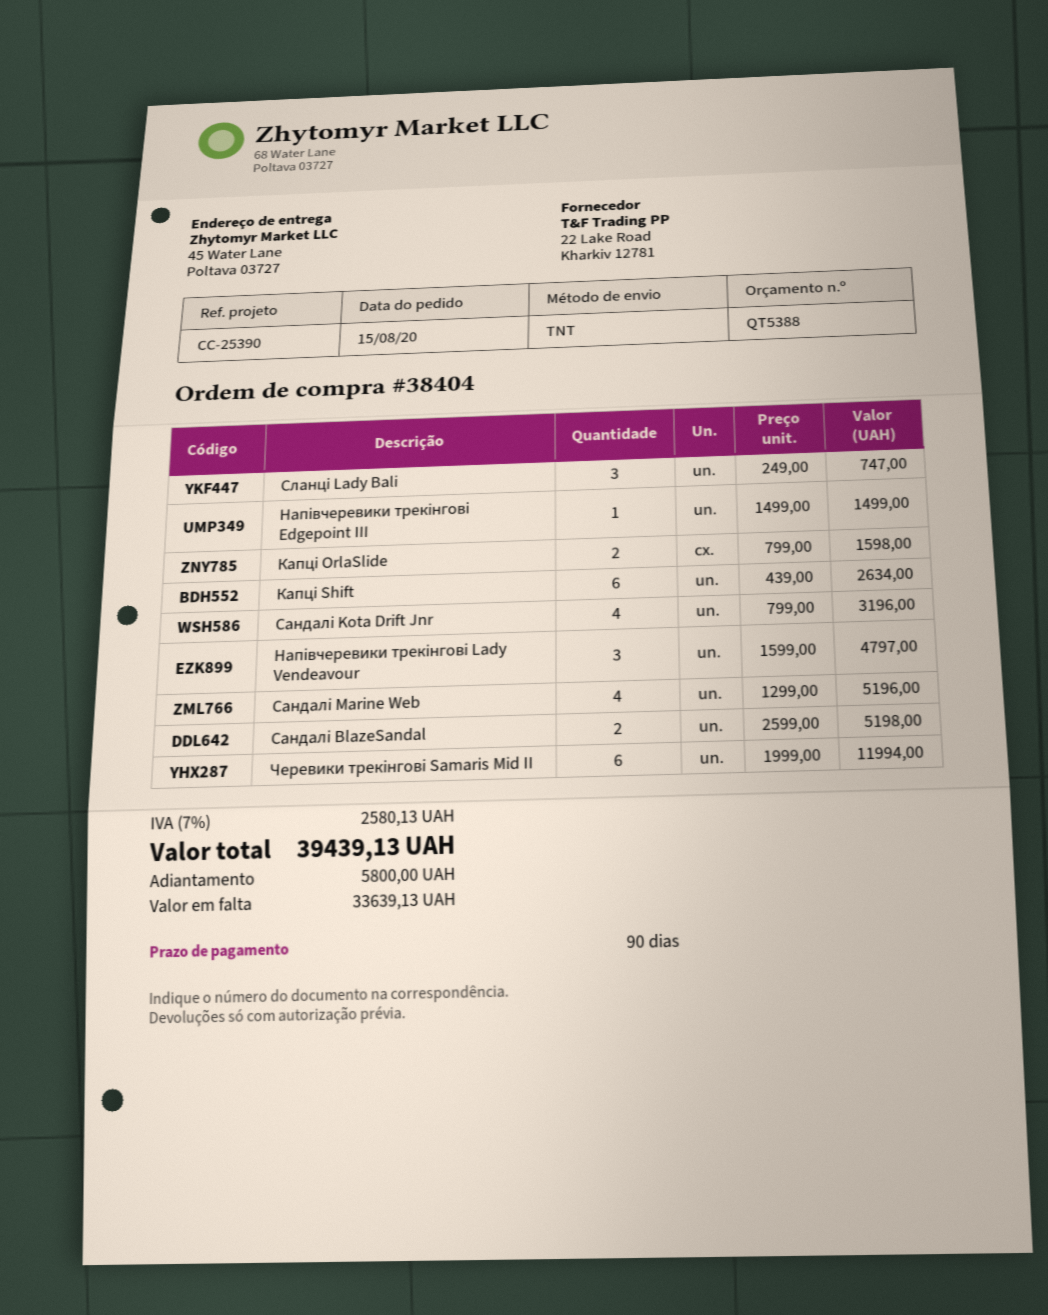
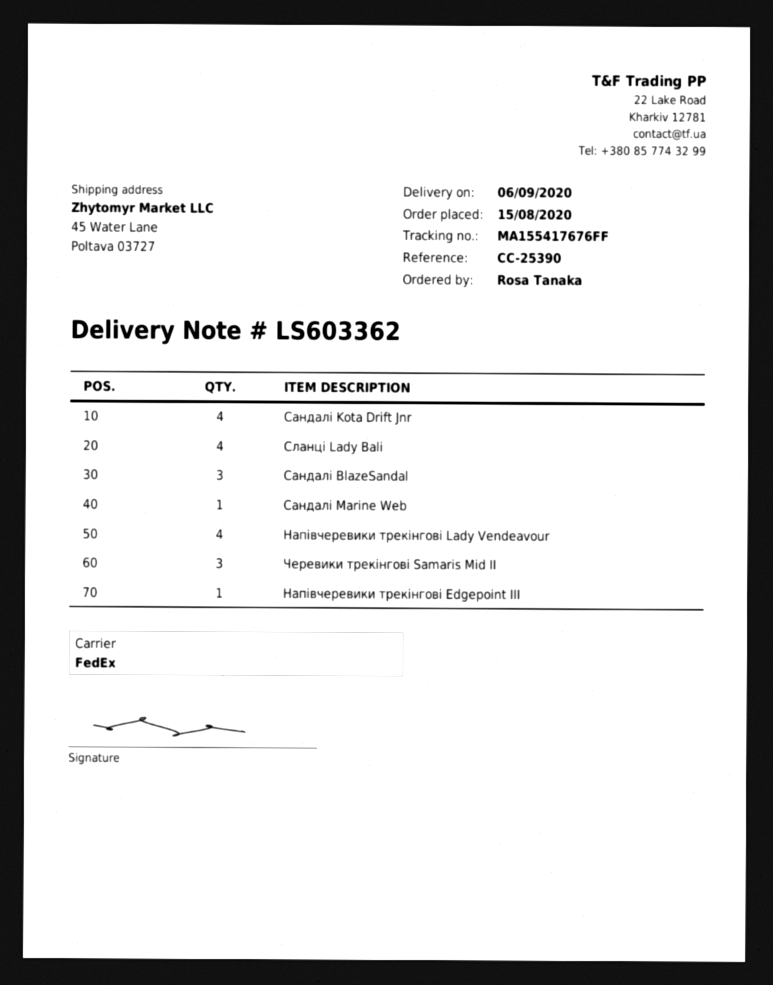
shipping method: TNT -> FedEx
Сланці Lady Bali: 3 -> 4
Капці OrlaSlide: 2 -> none
Капці Shift: 6 -> none
Напівчеревики трекінгові Lady Vendeavour: 3 -> 4
Сандалі Marine Web: 4 -> 1
Сандалі BlazeSandal: 2 -> 3
Черевики трекінгові Samaris Mid II: 6 -> 3

